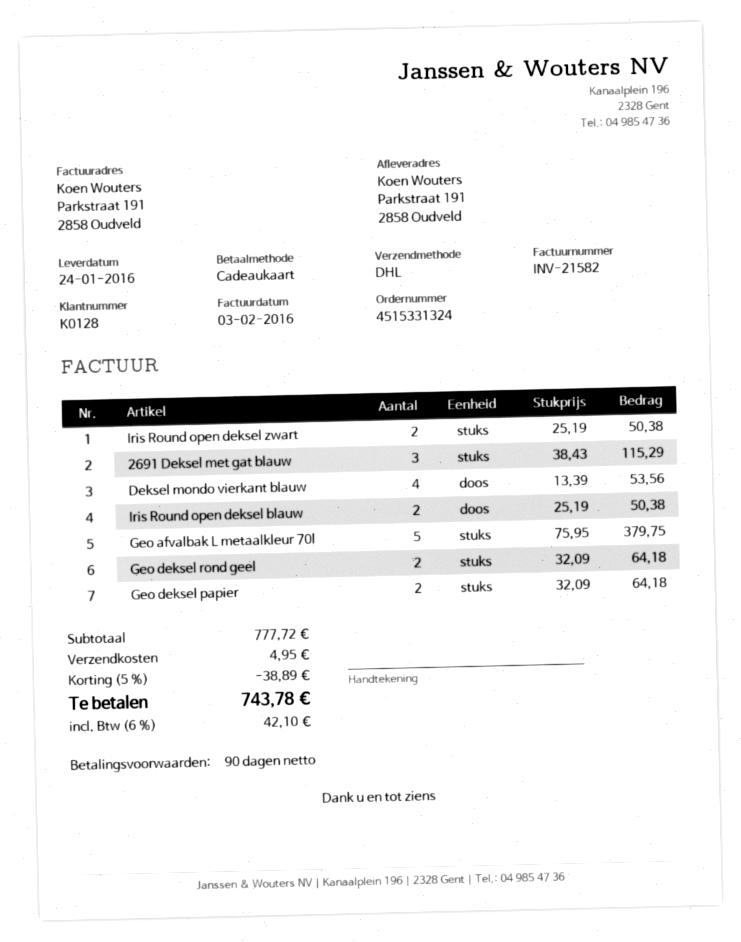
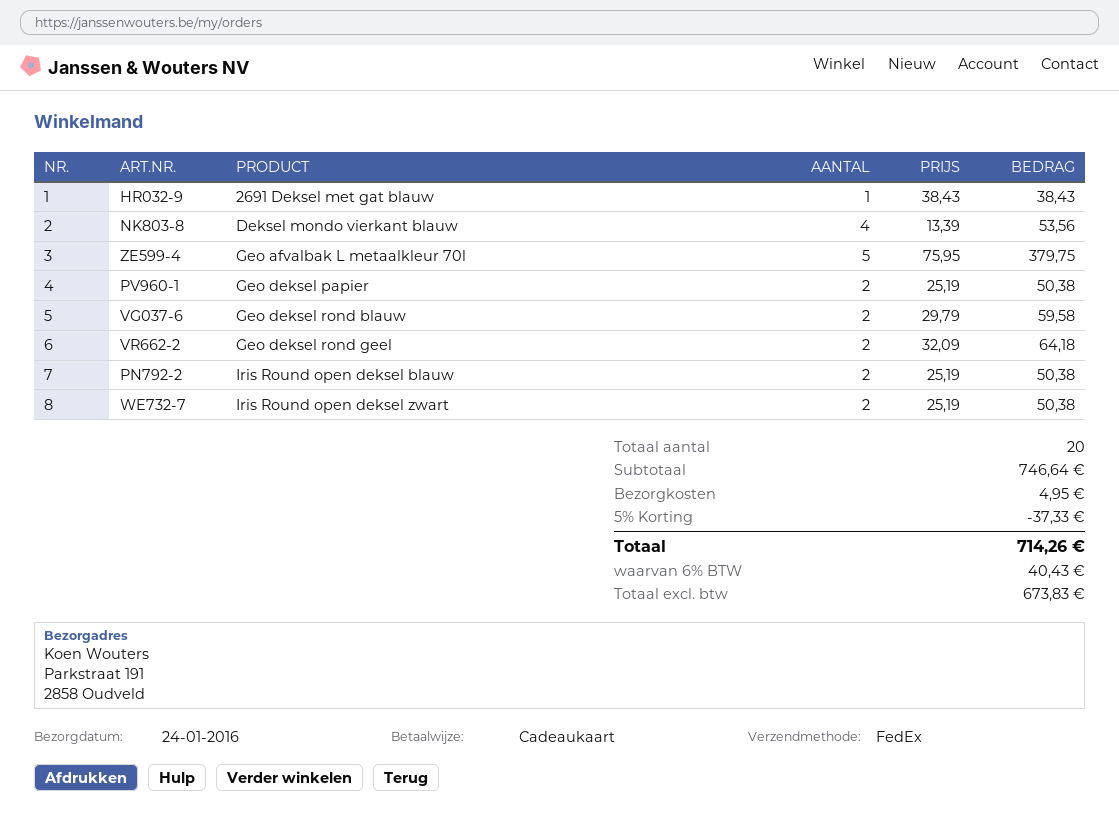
shipping method: DHL -> FedEx
2691 Deksel met gat blauw: 3 x 38.43 = 115.29 -> 1 x 38.43 = 38.43
Geo deksel papier: 2 x 32.09 = 64.18 -> 2 x 25.19 = 50.38
Geo deksel rond blauw: none -> 2 x 29.79 = 59.58
subtotal: 777.72 -> 746.64
discount: 5% = 38.89 -> 5% = 37.33
tax: 6% = 42.10 -> 6% = 40.43
total: 743.78 -> 714.26

